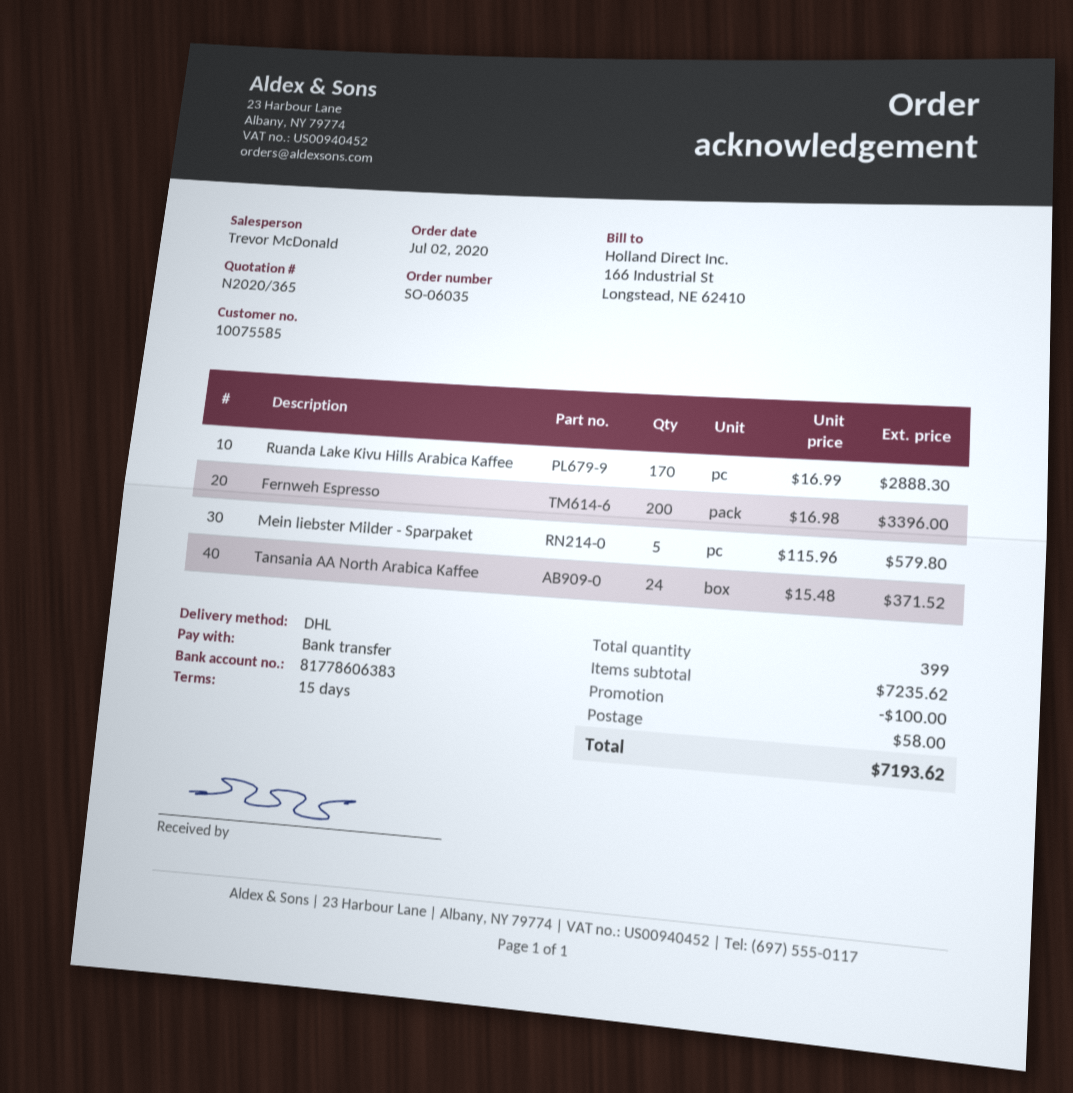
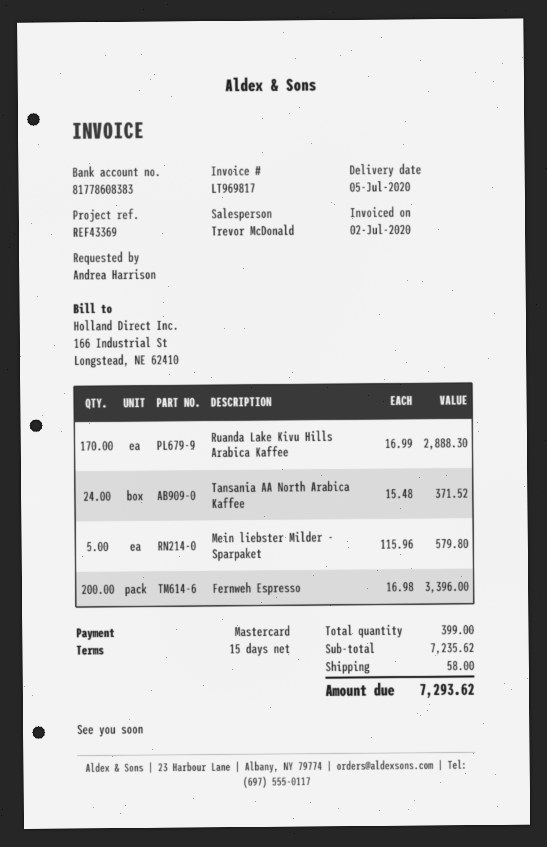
payment method: bank transfer -> Mastercard
bank account: 81778606383 -> 81778608383
discount: 100.00 -> none
total: 7193.62 -> 7293.62

